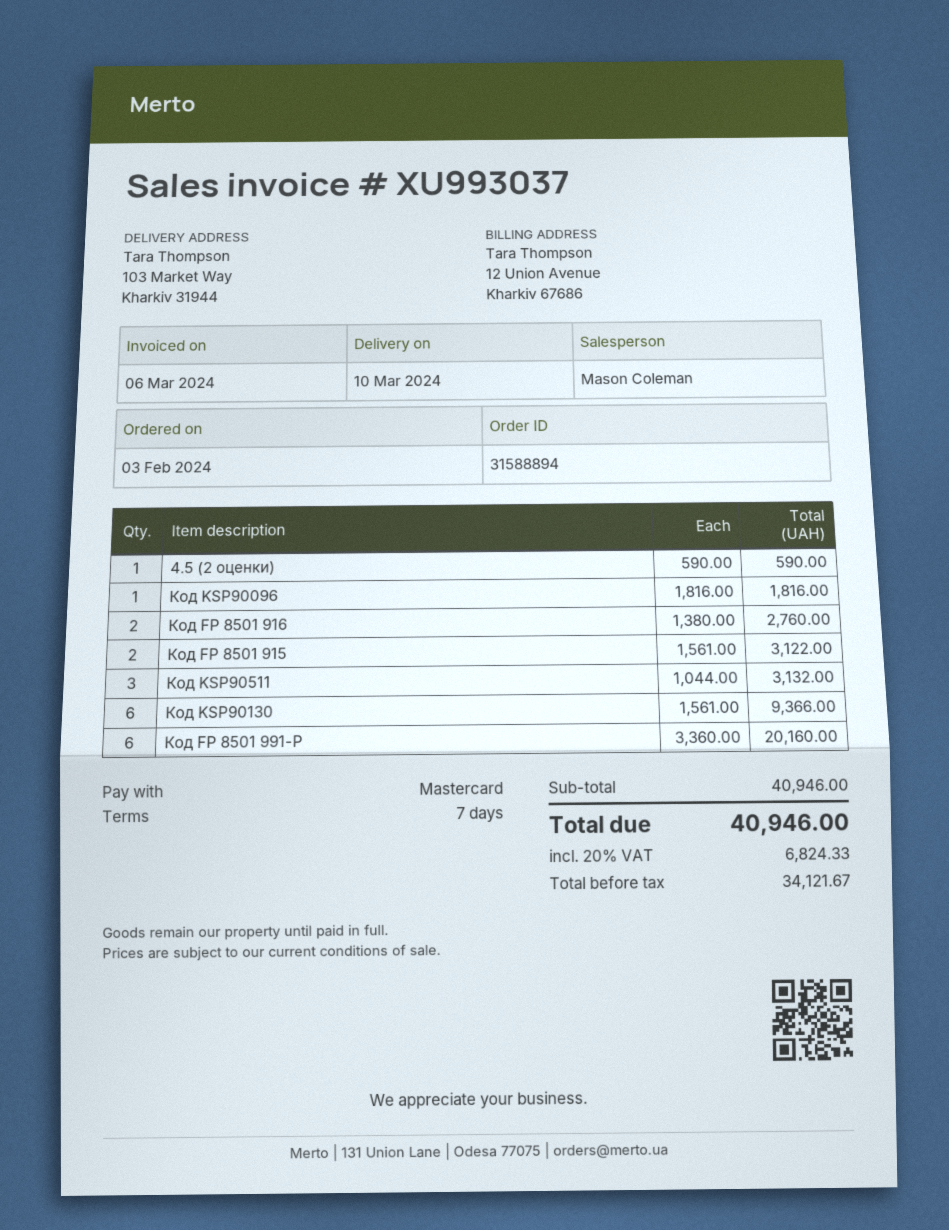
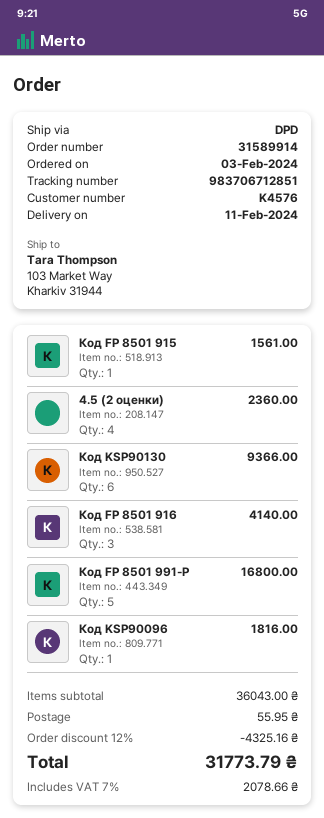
order number: 31588894 -> 31589914
delivery date: 2024-03-10 -> 2024-02-11
4.5 (2 оценки): 1 for 590.00 -> 4 for 2360.00
Код FP 8501 916: 2 for 2760.00 -> 3 for 4140.00
Код FP 8501 915: 2 for 3122.00 -> 1 for 1561.00
Код KSP90511: 3 for 3132.00 -> none
Код FP 8501 991-P: 6 for 20160.00 -> 5 for 16800.00
subtotal: 40946.00 -> 36043.00
discount: none -> 12% = 4325.16
shipping: none -> 55.95
tax: 20% = 6824.33 -> 7% = 2078.66
total: 40946.00 -> 31773.79

